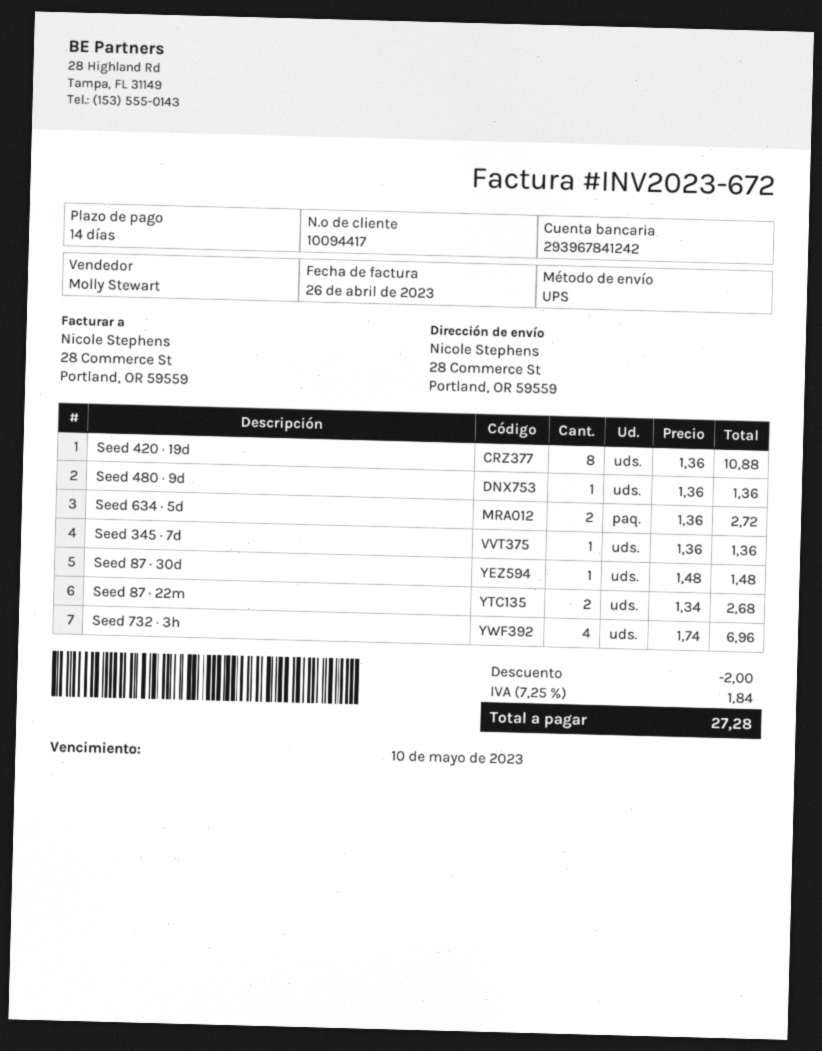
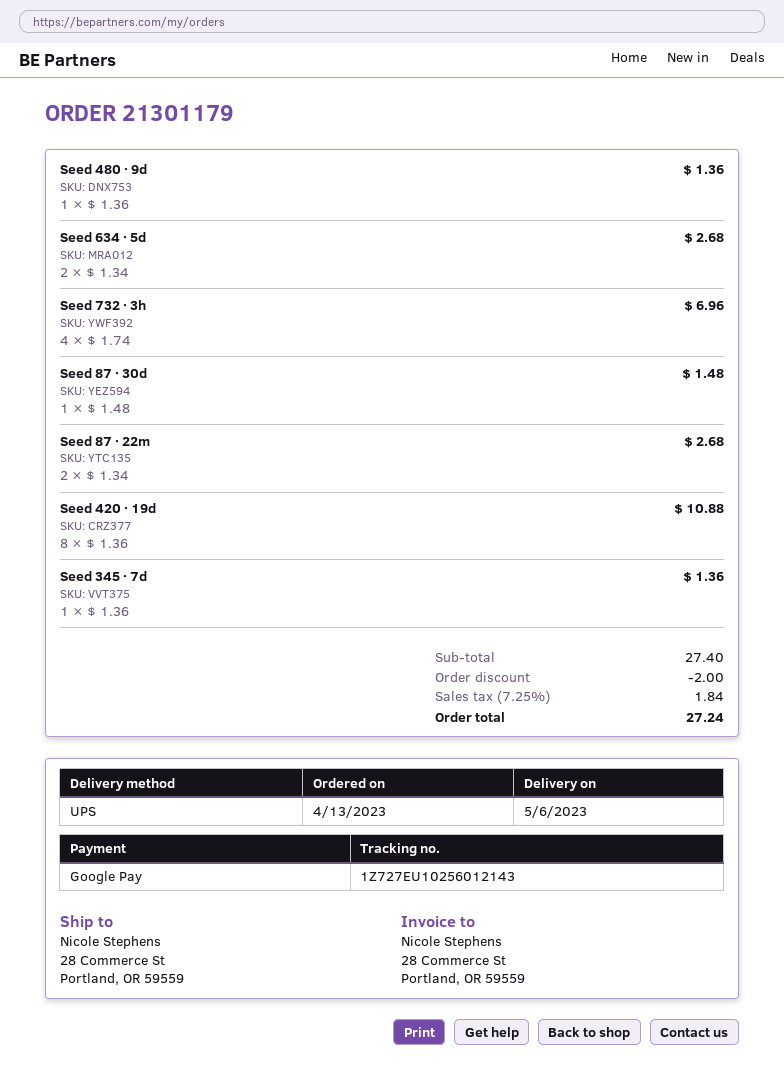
Seed 634 · 5d: 2 x 1.36 = 2.72 -> 2 x 1.34 = 2.68
total: 27.28 -> 27.24

